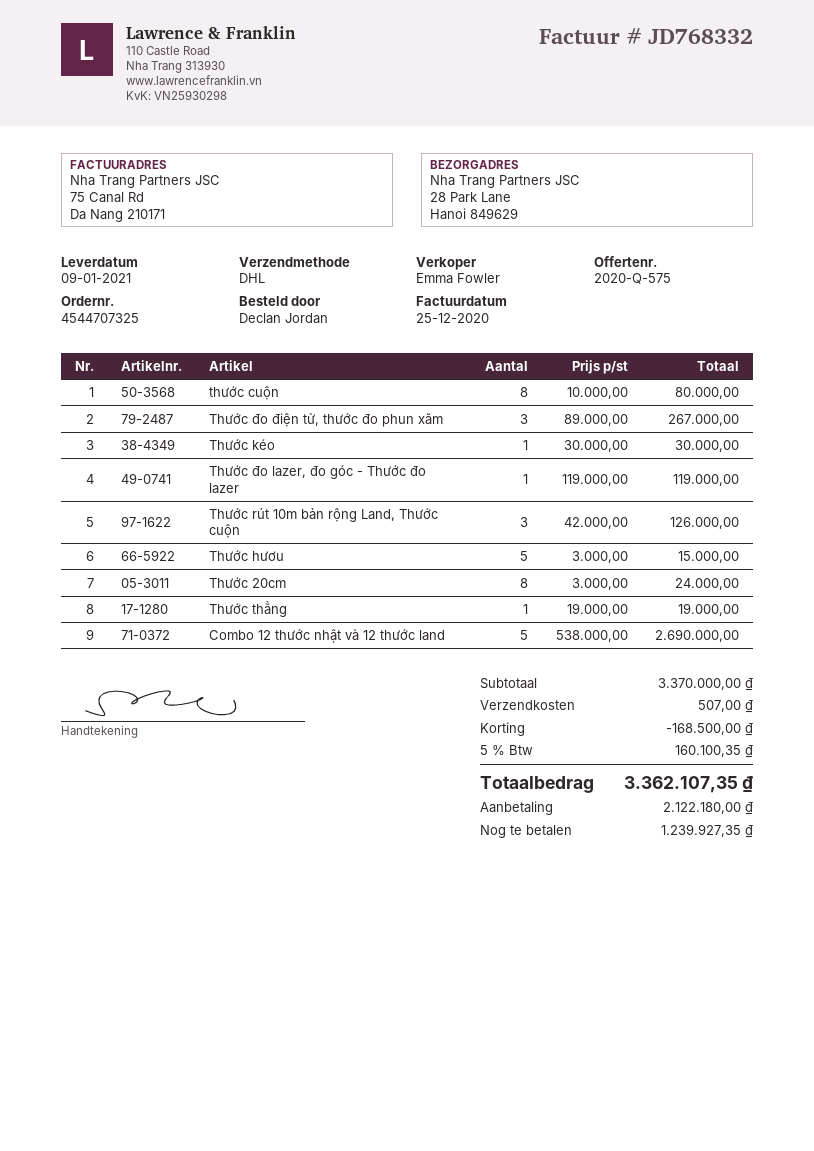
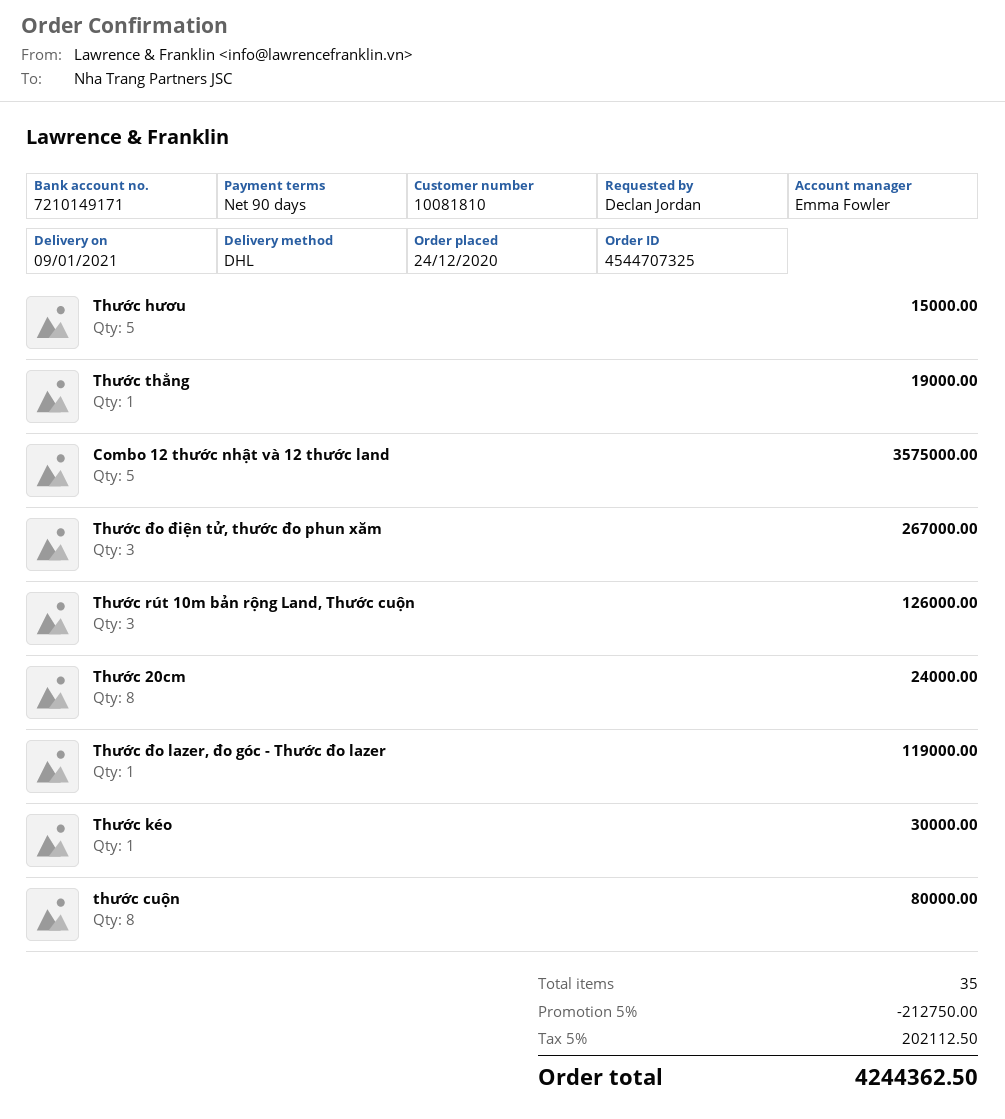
Combo 12 thước nhật và 12 thước land: 5 for 2690000.00 -> 5 for 3575000.00
discount: 168500.00 -> 212750.00
shipping: 507.00 -> none
tax: 5% = 160100.35 -> 5% = 202112.50
total: 3362107.35 -> 4244362.50

